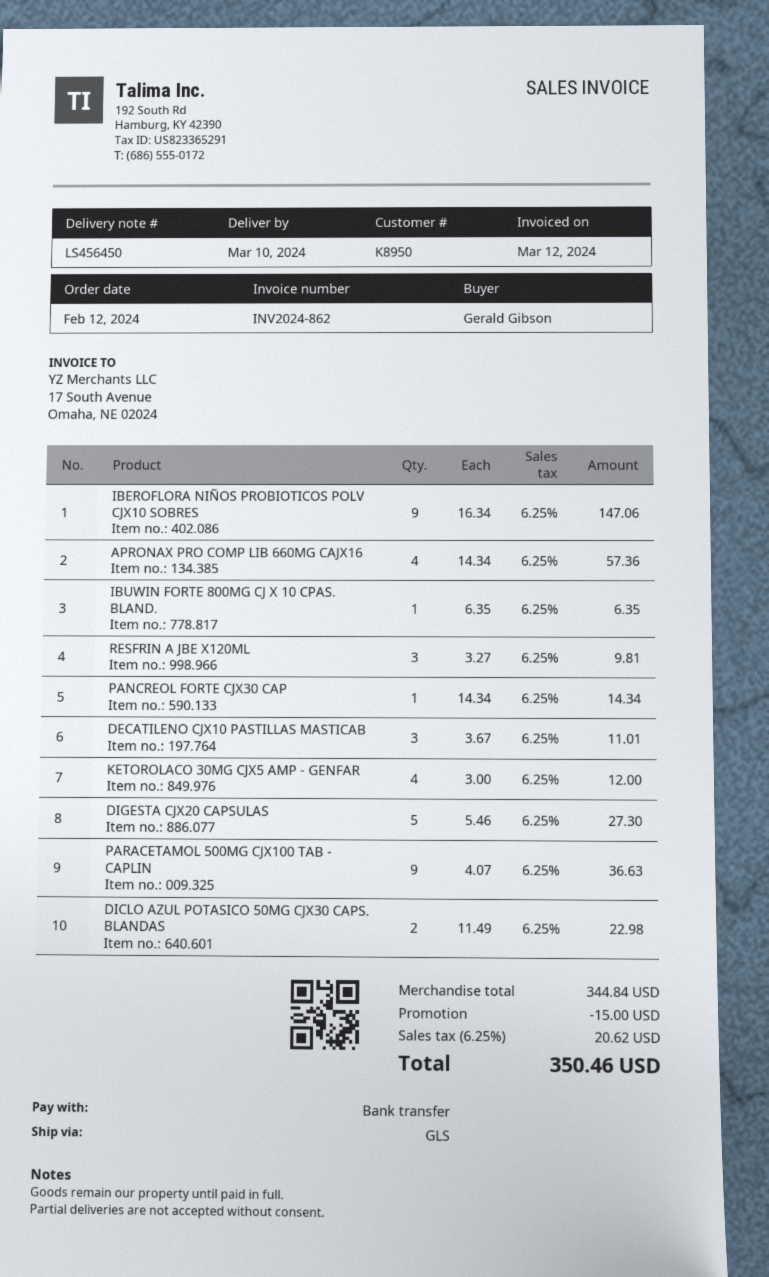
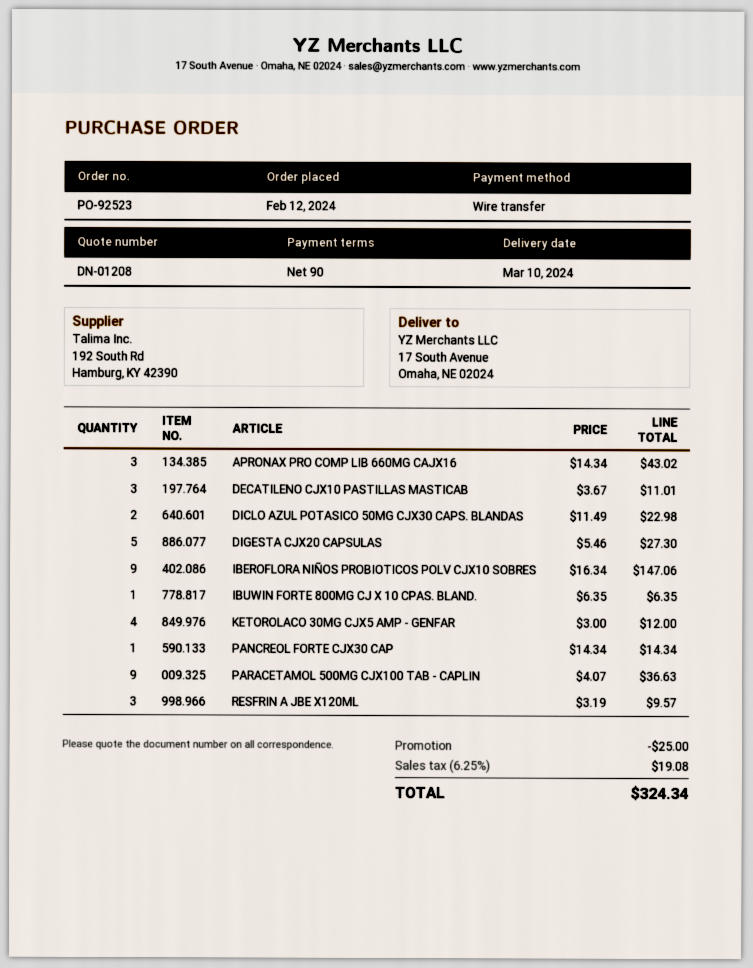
APRONAX PRO COMP LIB 660MG CAJX16: 4 x 14.34 = 57.36 -> 3 x 14.34 = 43.02
RESFRIN A JBE X120ML: 3 x 3.27 = 9.81 -> 3 x 3.19 = 9.57
discount: 15.00 -> 25.00
tax: 6.25% = 20.62 -> 6.25% = 19.08
total: 350.46 -> 324.34

